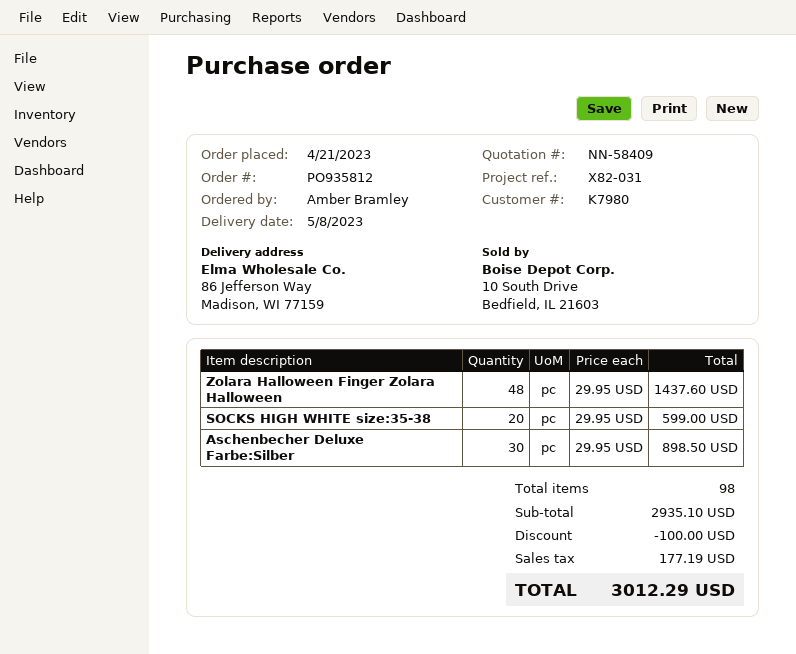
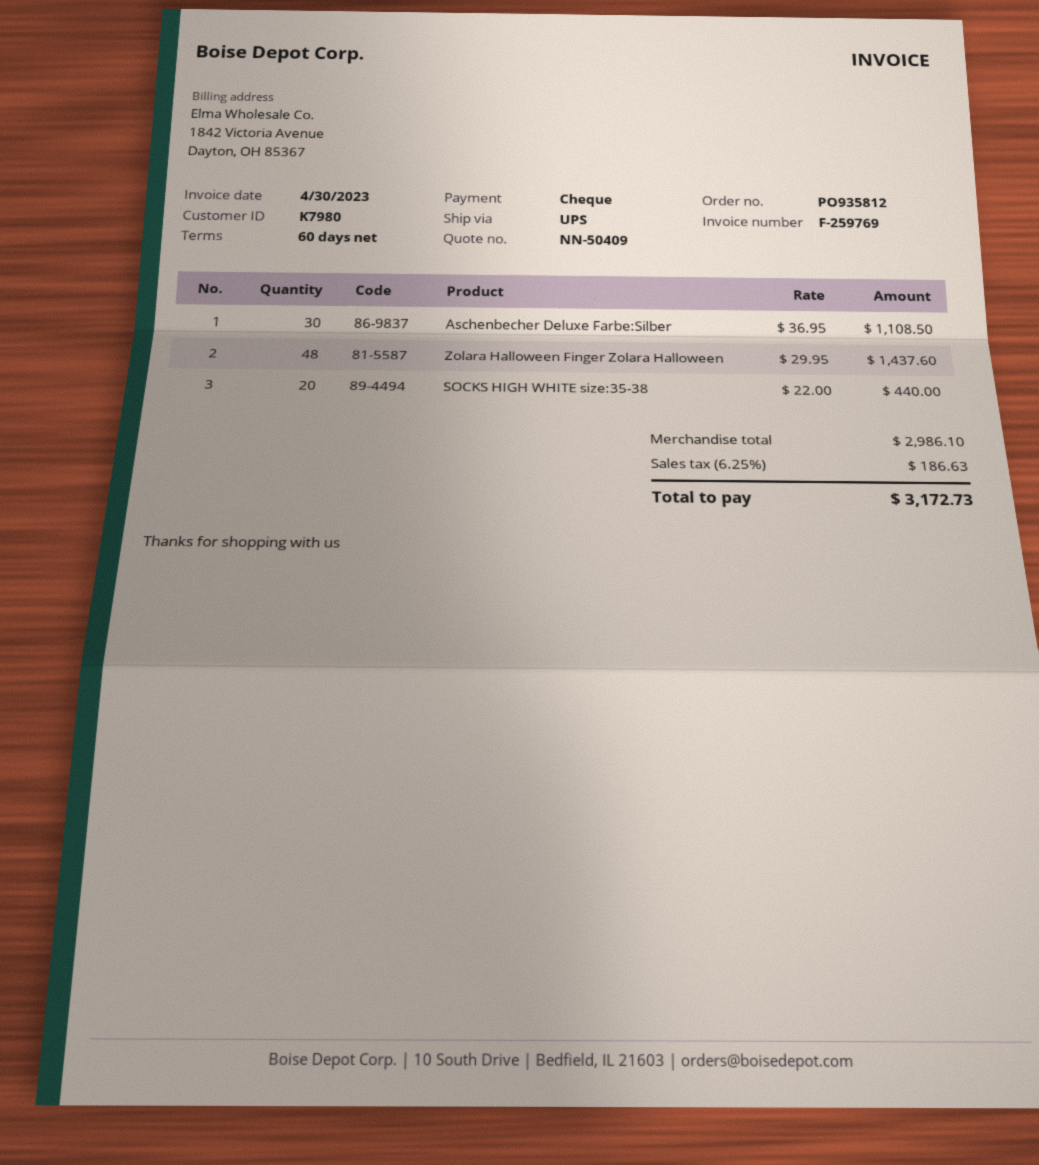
quote number: NN-58409 -> NN-50409
SOCKS HIGH WHITE size:35-38: 20 x 29.95 = 599.00 -> 20 x 22.00 = 440.00
Aschenbecher Deluxe Farbe:Silber: 30 x 29.95 = 898.50 -> 30 x 36.95 = 1108.50
subtotal: 2935.10 -> 2986.10
discount: 100.00 -> none
tax: 177.19 -> 186.63
total: 3012.29 -> 3172.73

